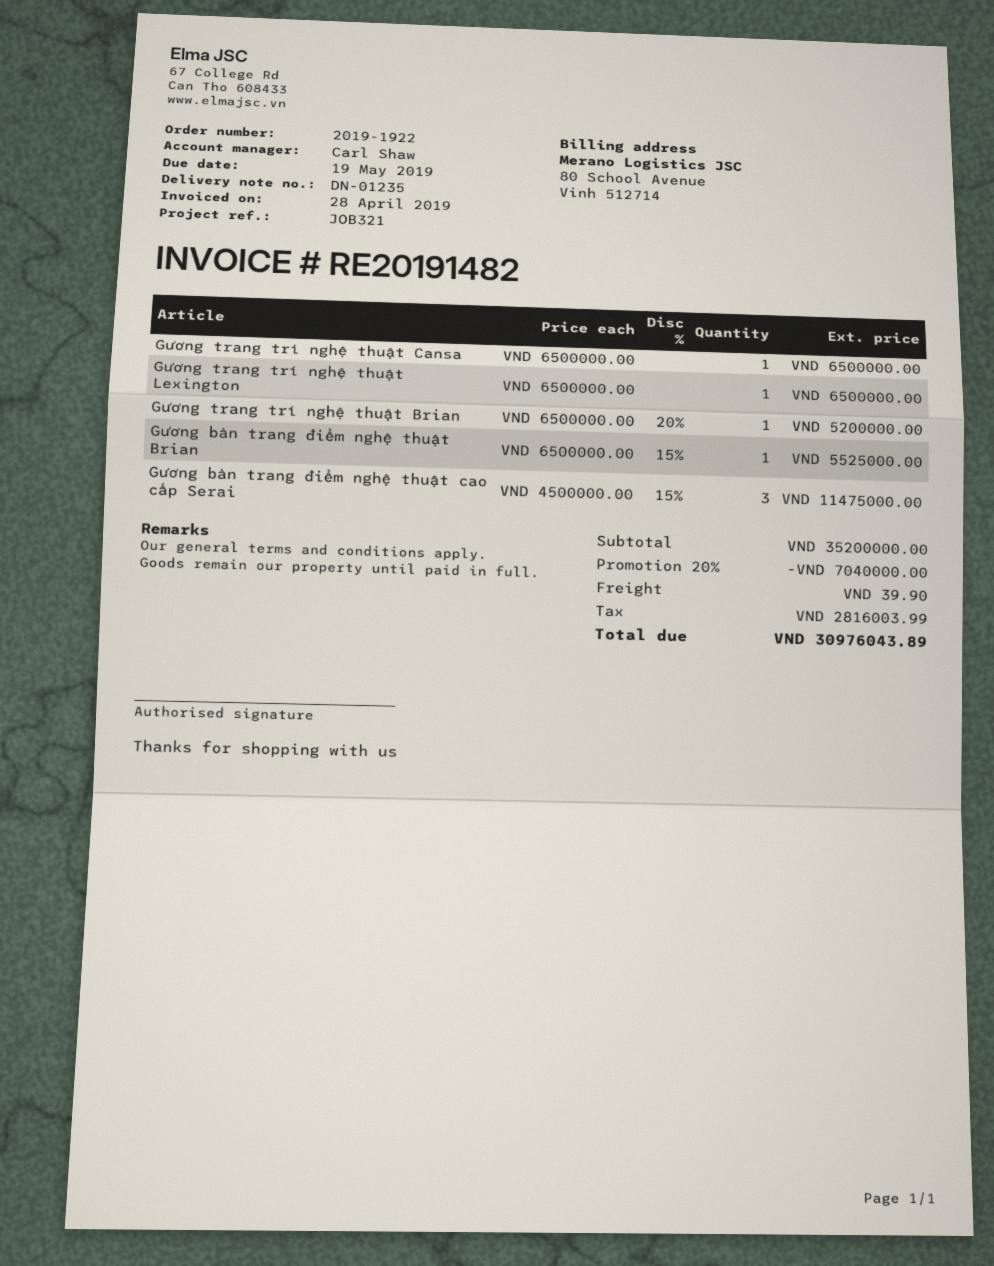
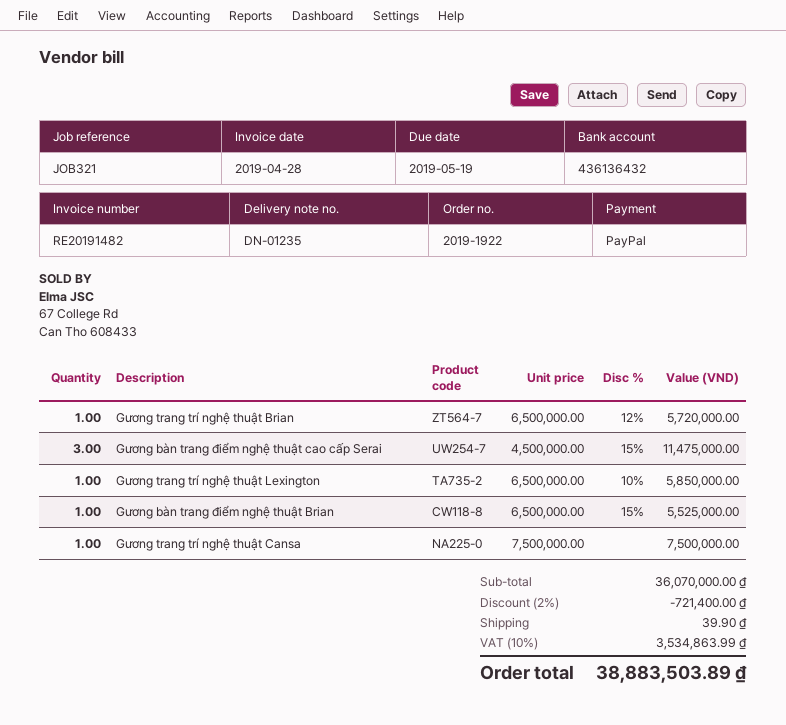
Gương trang trí nghệ thuật Cansa: 1 x 6500000.00 = 6500000.00 -> 1 x 7500000.00 = 7500000.00
Gương trang trí nghệ thuật Lexington: 1 x 6500000.00 = 6500000.00 -> 1 x 6500000.00 - 10% = 5850000.00
Gương trang trí nghệ thuật Brian: 1 x 6500000.00 - 20% = 5200000.00 -> 1 x 6500000.00 - 12% = 5720000.00
subtotal: 35200000.00 -> 36070000.00
discount: 20% = 7040000.00 -> 2% = 721400.00
tax: 2816003.99 -> 3534863.99
total: 30976043.89 -> 38883503.89

